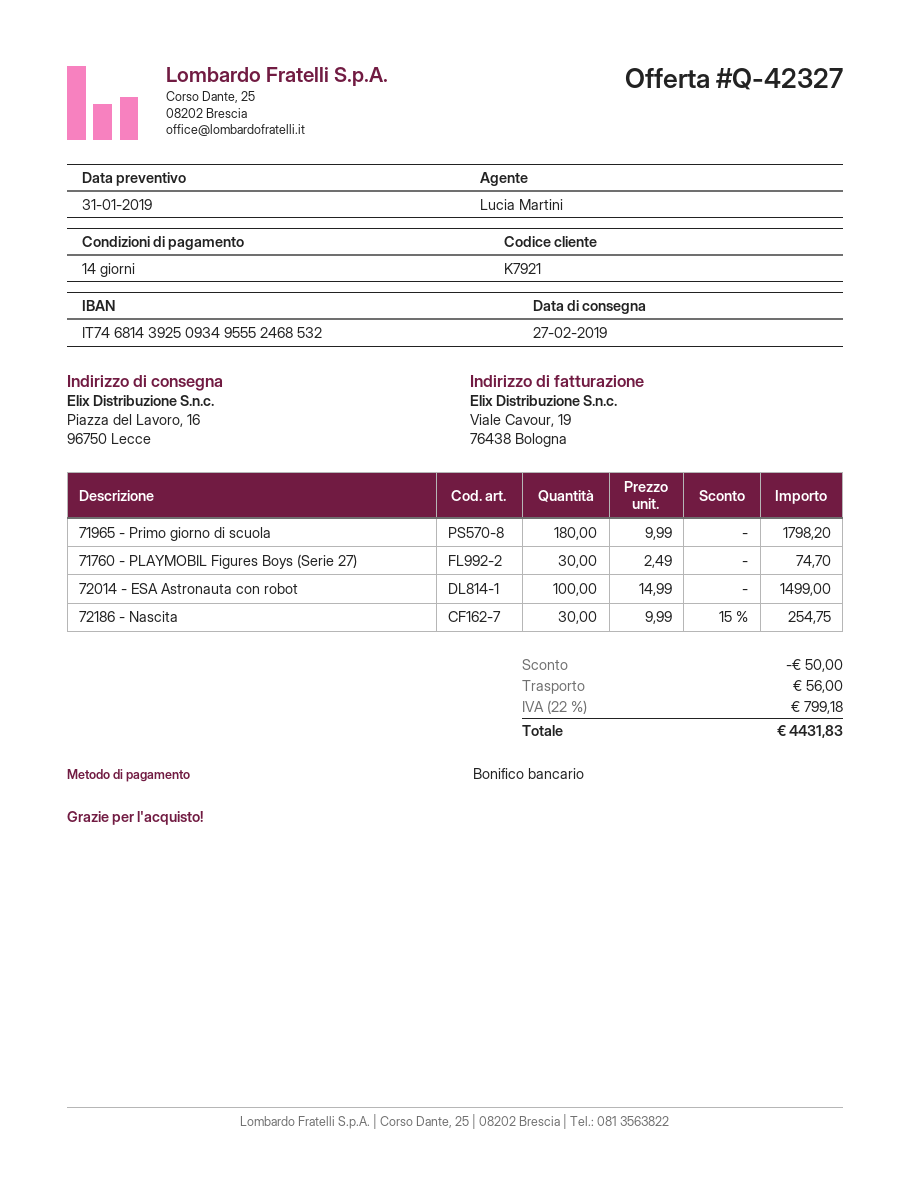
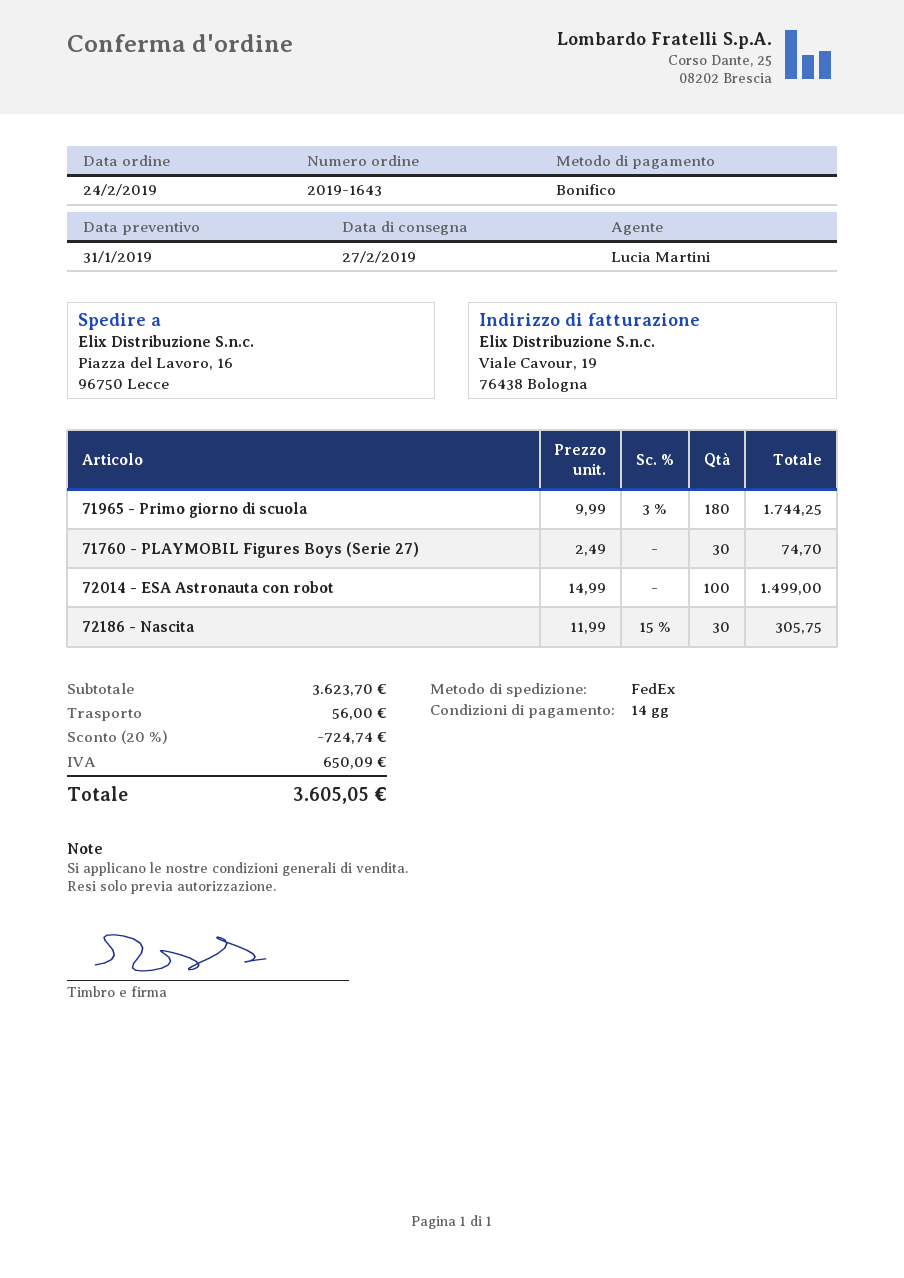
71965 - Primo giorno di scuola: 180 x 9.99 = 1798.20 -> 180 x 9.99 - 3% = 1744.25
72186 - Nascita: 30 x 9.99 - 15% = 254.75 -> 30 x 11.99 - 15% = 305.75
discount: 50.00 -> 724.74
tax: 799.18 -> 650.09
total: 4431.83 -> 3605.05

